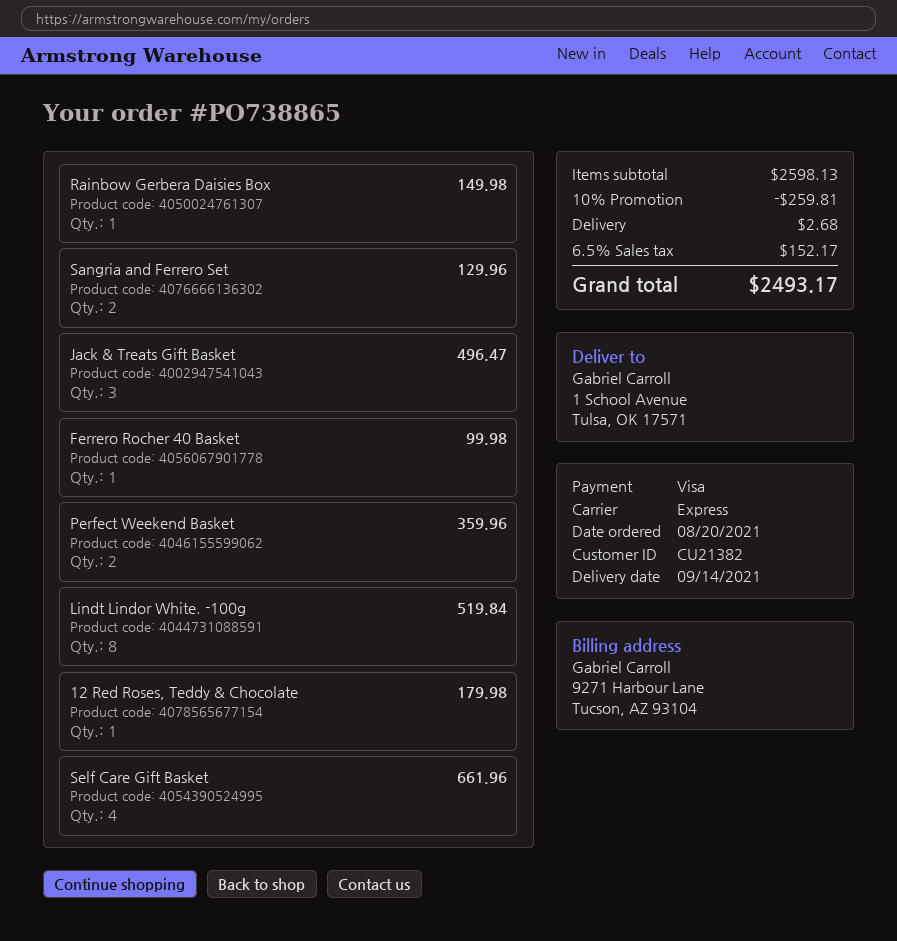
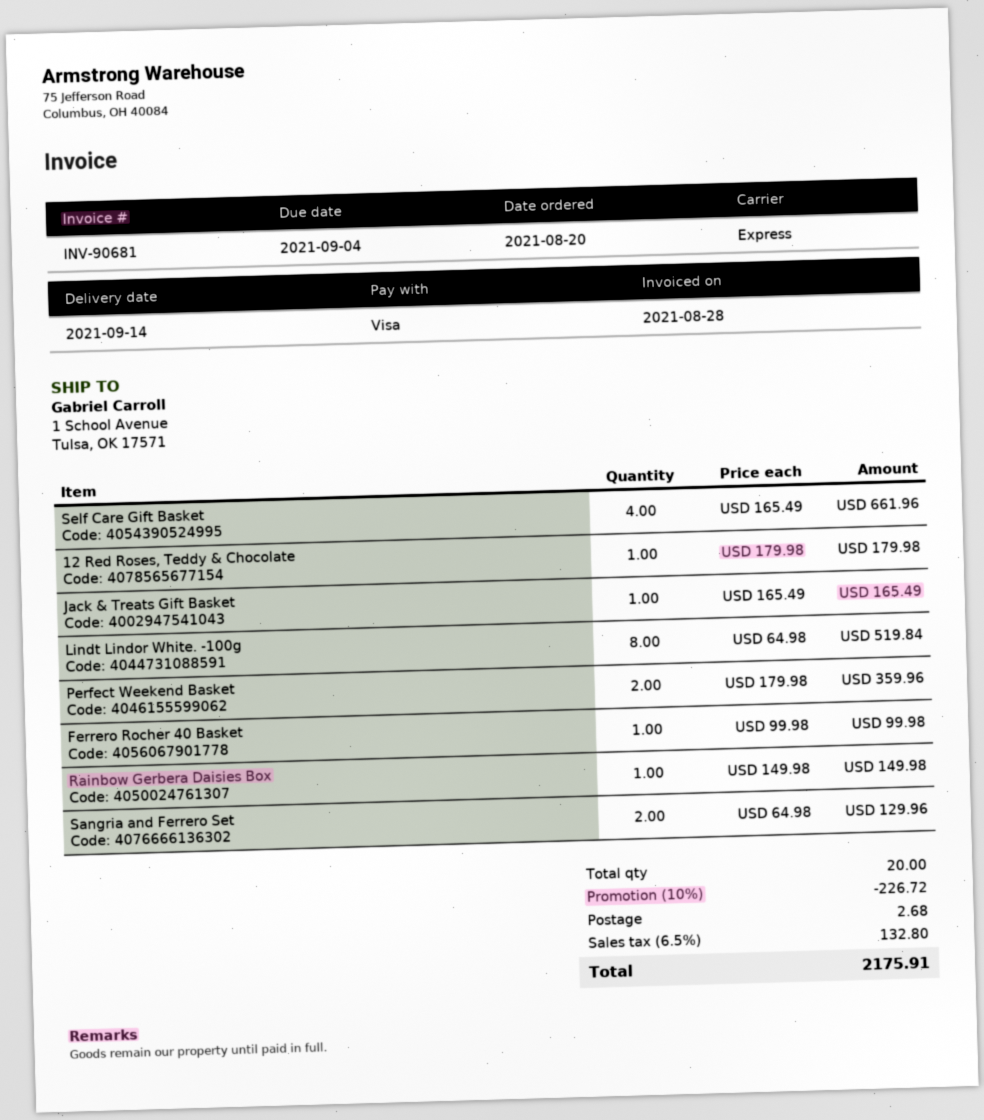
Jack & Treats Gift Basket: 3 for 496.47 -> 1 for 165.49
discount: 10% = 259.81 -> 10% = 226.72
tax: 6.5% = 152.17 -> 6.5% = 132.80
total: 2493.17 -> 2175.91

